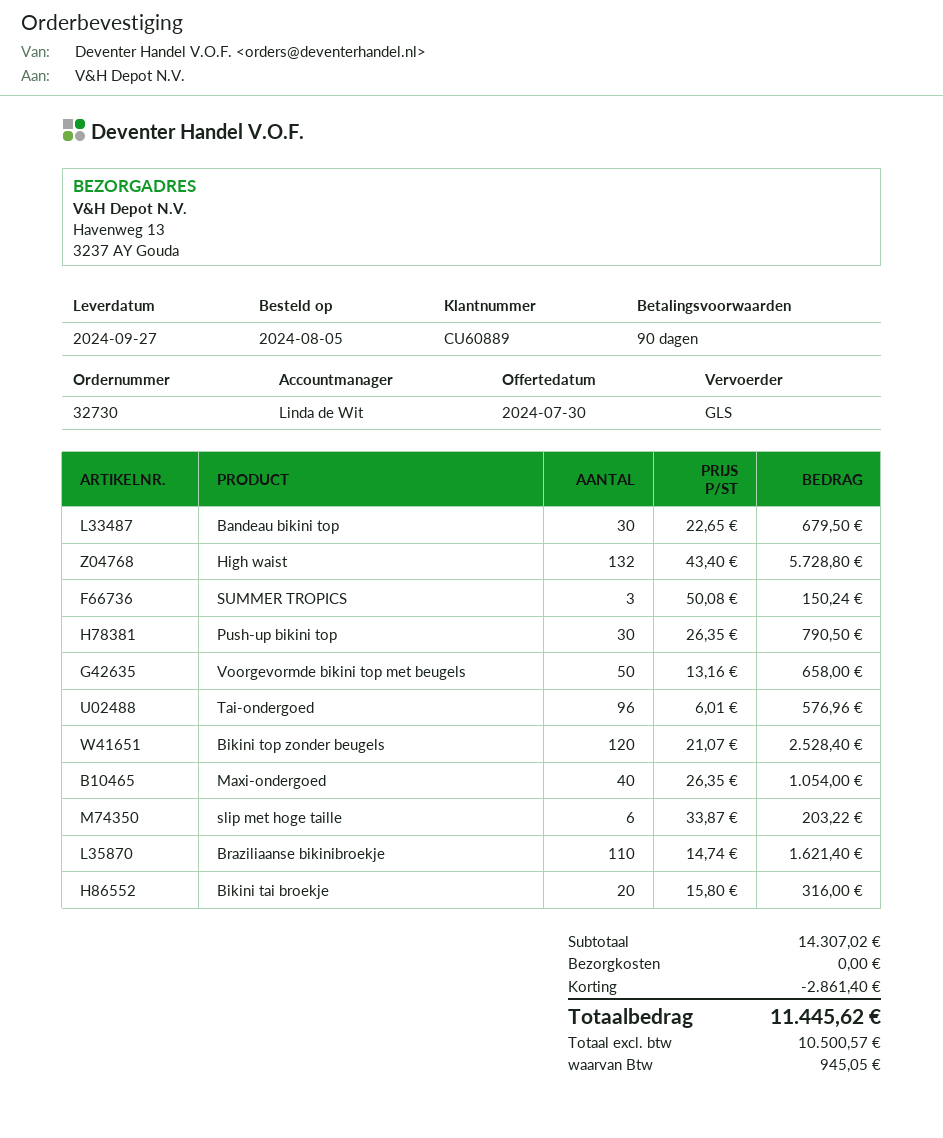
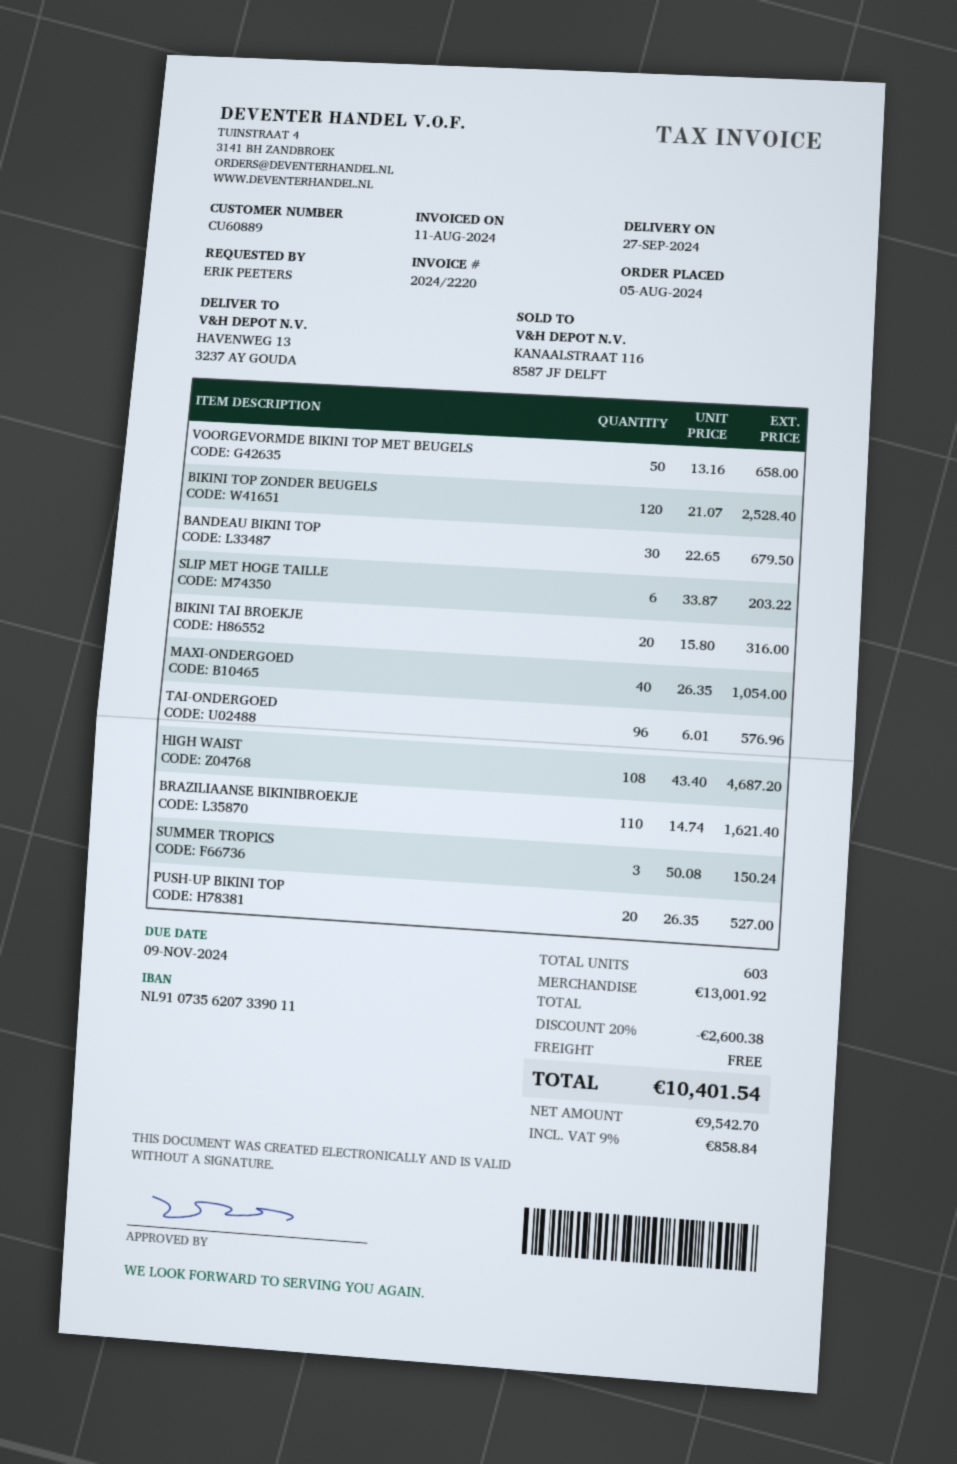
High waist: 132 x 43.40 = 5728.80 -> 108 x 43.40 = 4687.20
Push-up bikini top: 30 x 26.35 = 790.50 -> 20 x 26.35 = 527.00
subtotal: 14307.02 -> 13001.92
discount: 2861.40 -> 2600.38
net: 10500.57 -> 9542.70
tax: 945.05 -> 858.84
total: 11445.62 -> 10401.54

